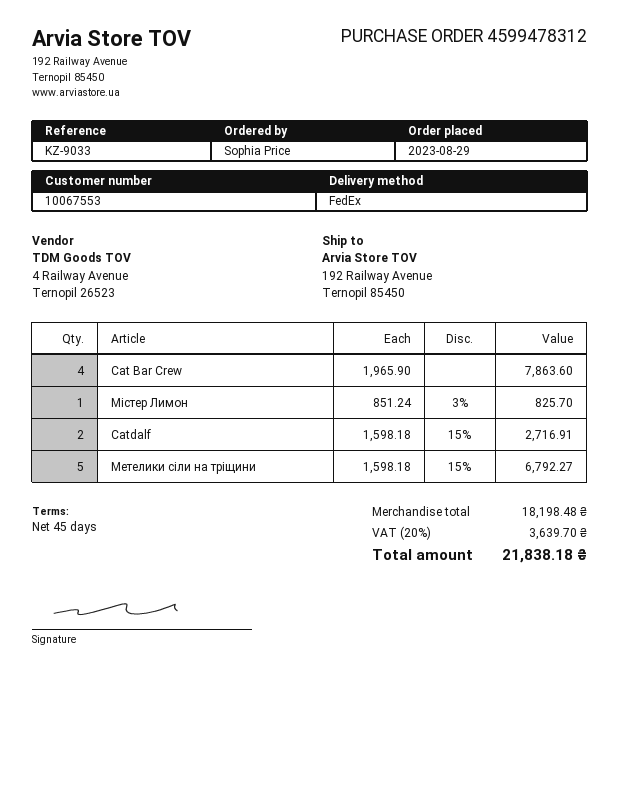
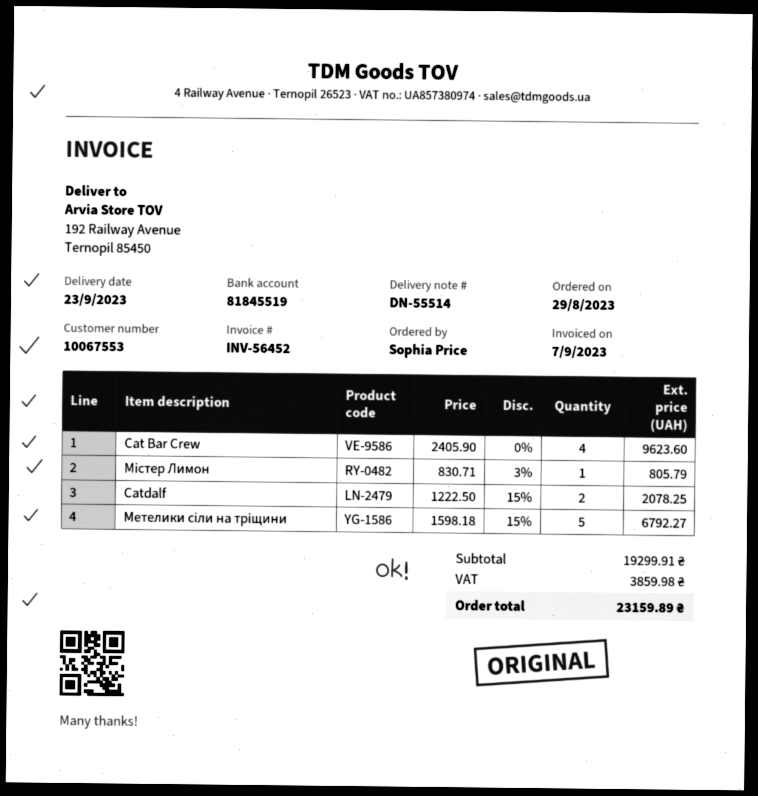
Cat Bar Crew: 4 x 1965.90 = 7863.60 -> 4 x 2405.90 = 9623.60
Містер Лимон: 1 x 851.24 - 3% = 825.70 -> 1 x 830.71 - 3% = 805.79
Catdalf: 2 x 1598.18 - 15% = 2716.91 -> 2 x 1222.50 - 15% = 2078.25
subtotal: 18198.48 -> 19299.91
tax: 3639.70 -> 3859.98
total: 21838.18 -> 23159.89

